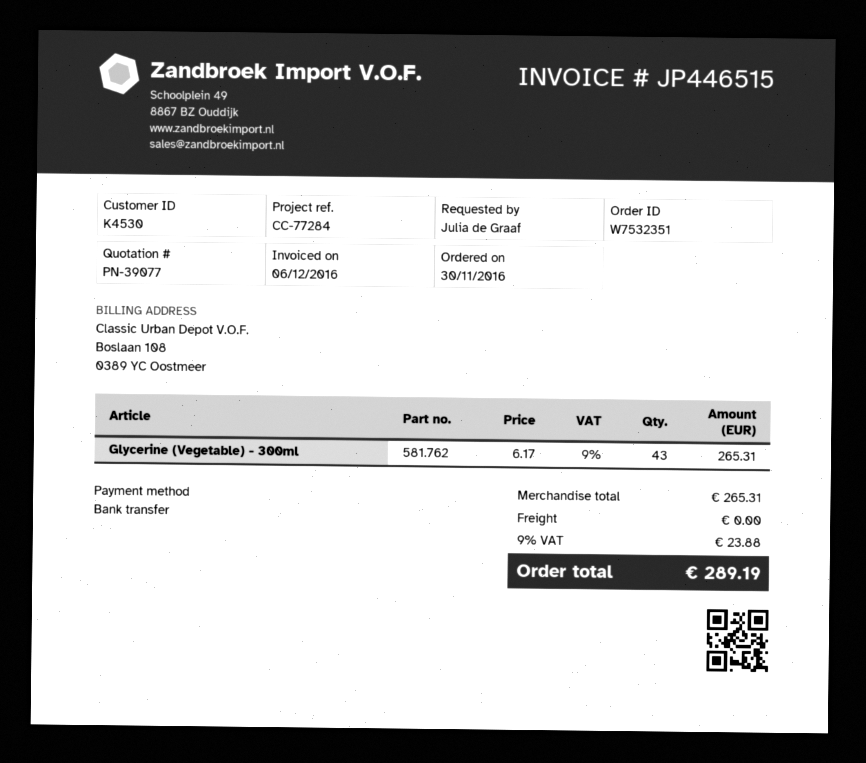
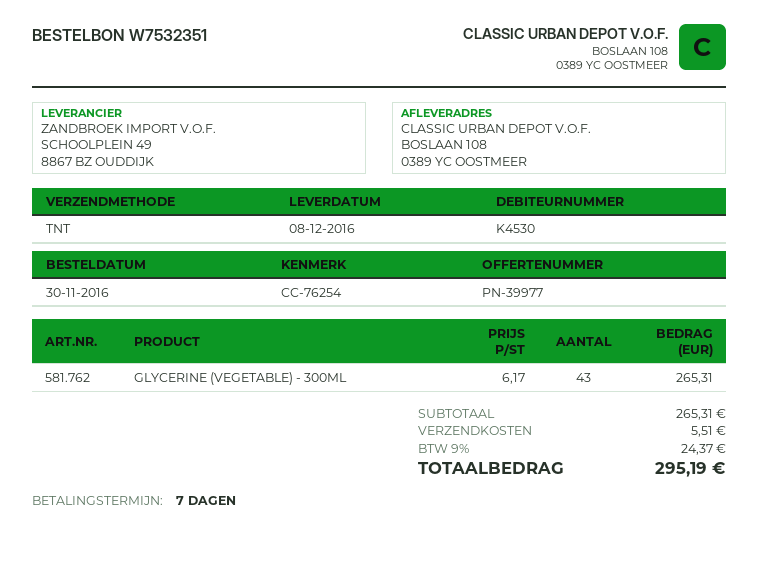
quote number: PN-39077 -> PN-39977
reference: CC-77284 -> CC-76254
shipping: 0.00 -> 5.51
tax: 9% = 23.88 -> 9% = 24.37
total: 289.19 -> 295.19

